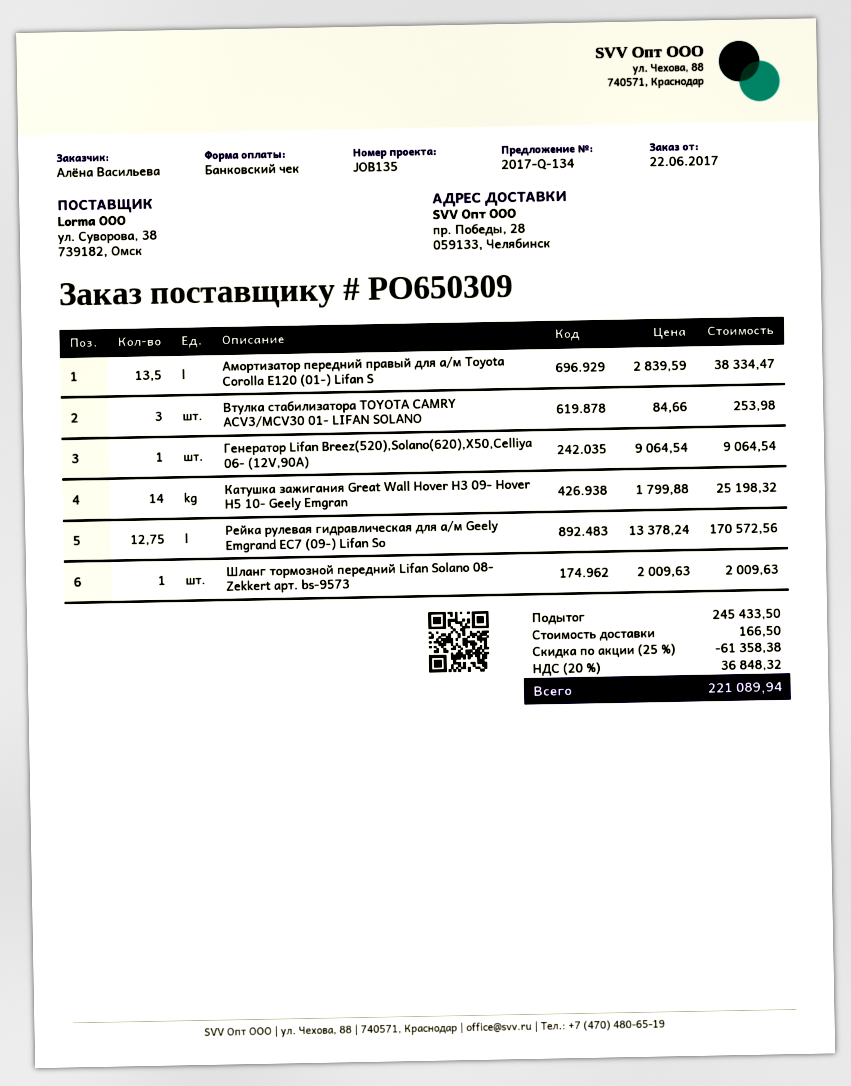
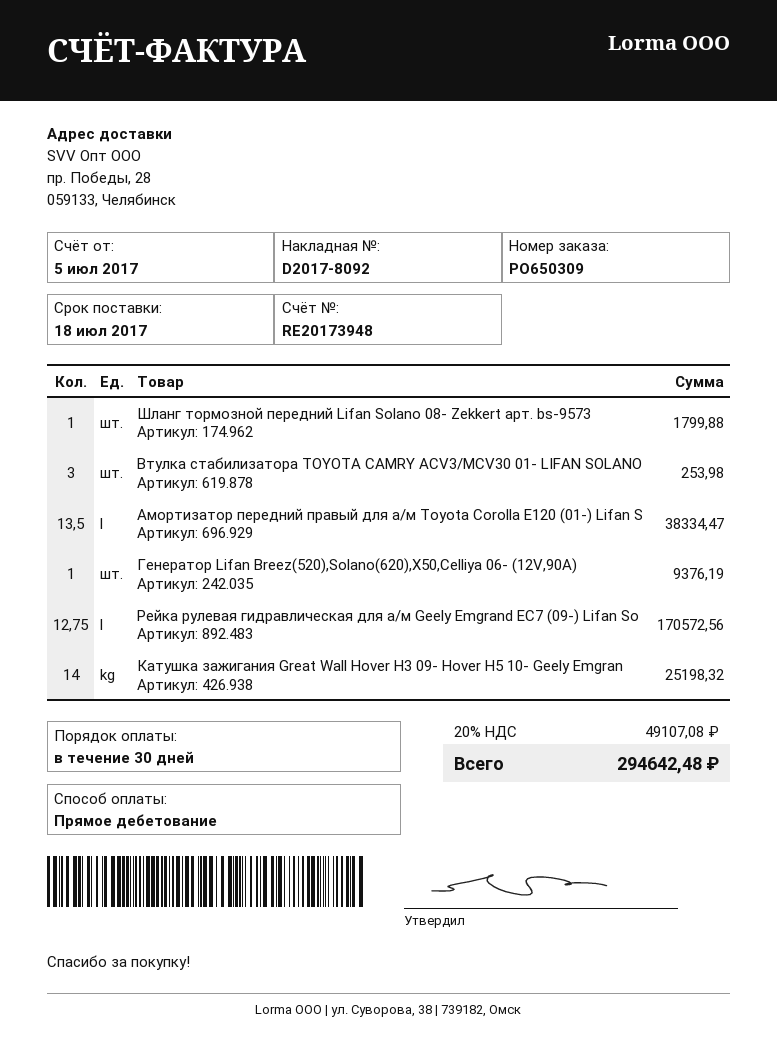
payment method: cheque -> direct debit
Генератор Lifan Breez(520),Solano(620),X50,Celliya 06- (12V,90A): 1 for 9064.54 -> 1 for 9376.19
Шланг тормозной передний Lifan Solano 08- Zekkert арт. bs-9573: 1 for 2009.63 -> 1 for 1799.88
discount: 25% = 61358.38 -> none
shipping: 166.50 -> none
tax: 20% = 36848.32 -> 20% = 49107.08
total: 221089.94 -> 294642.48

